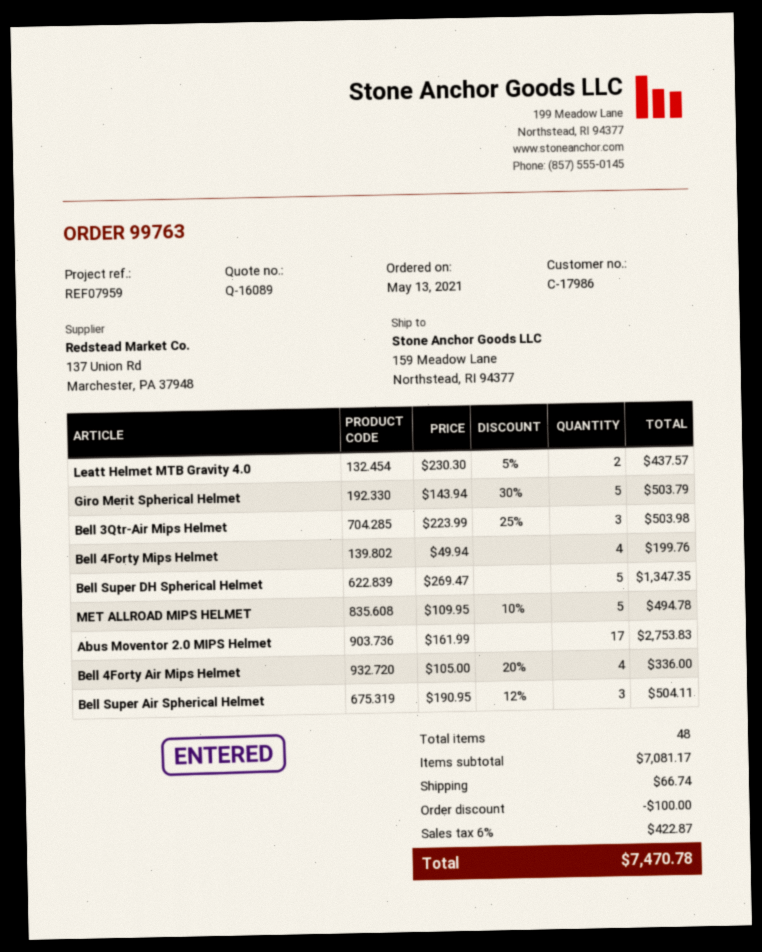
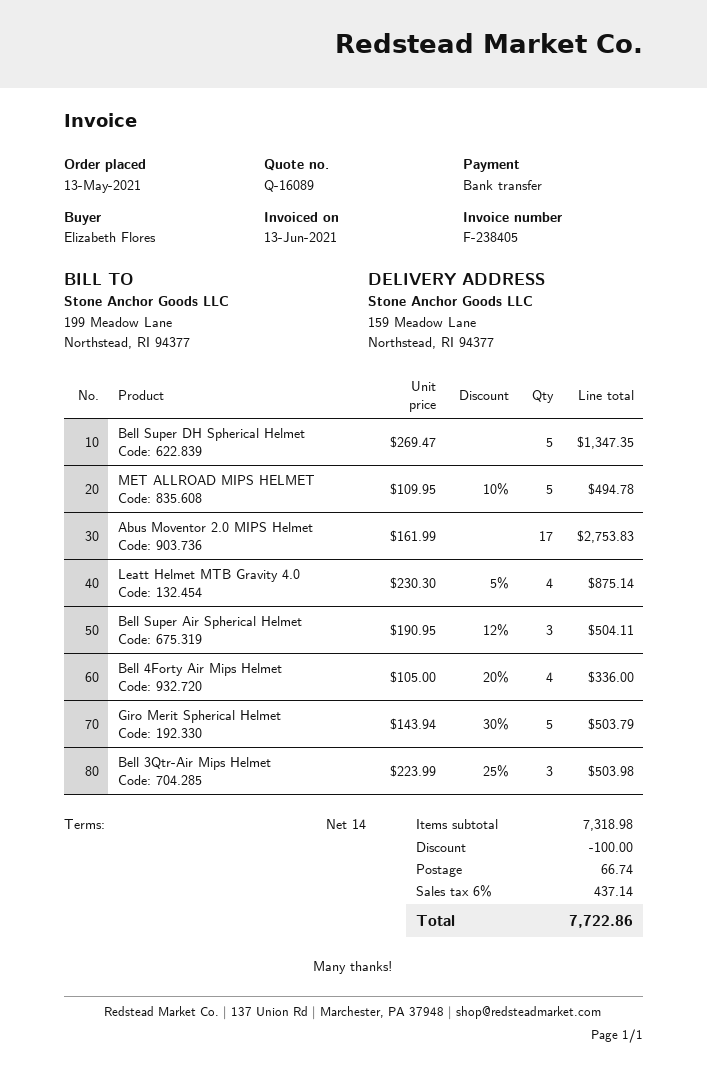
Leatt Helmet MTB Gravity 4.0: 2 x 230.30 - 5% = 437.57 -> 4 x 230.30 - 5% = 875.14
Bell 4Forty Mips Helmet: 4 x 49.94 = 199.76 -> none
subtotal: 7081.17 -> 7318.98
tax: 6% = 422.87 -> 6% = 437.14
total: 7470.78 -> 7722.86

